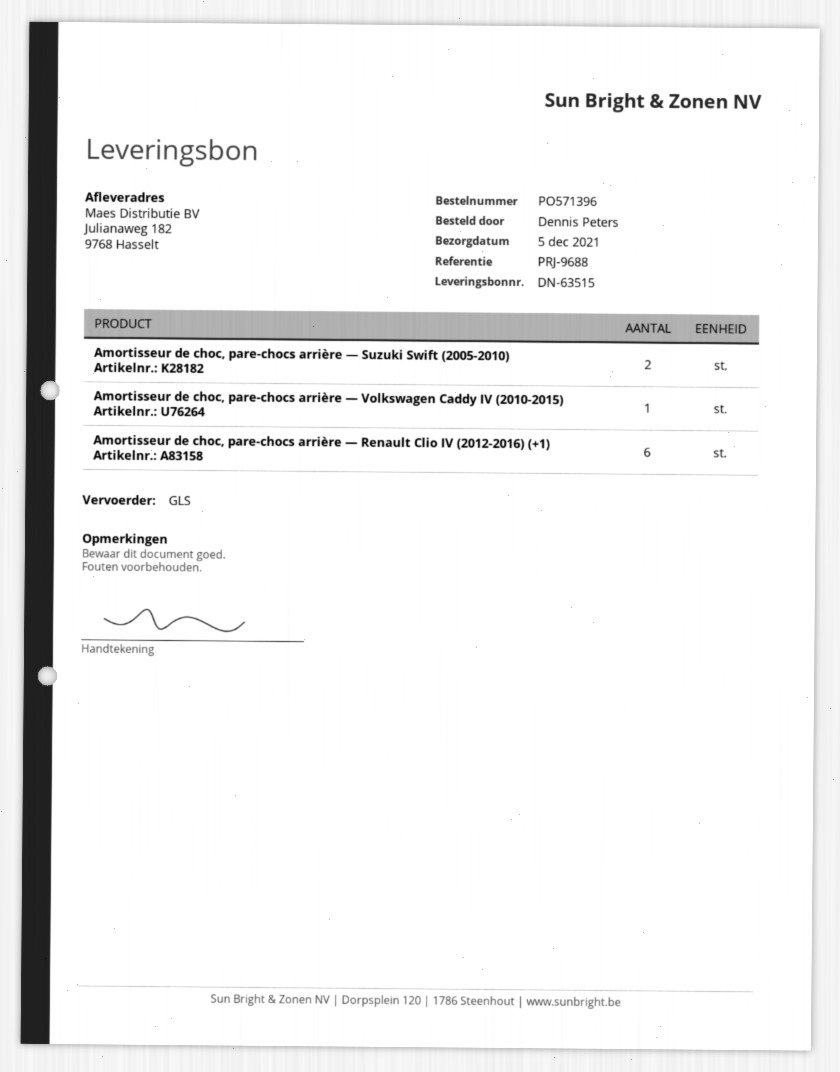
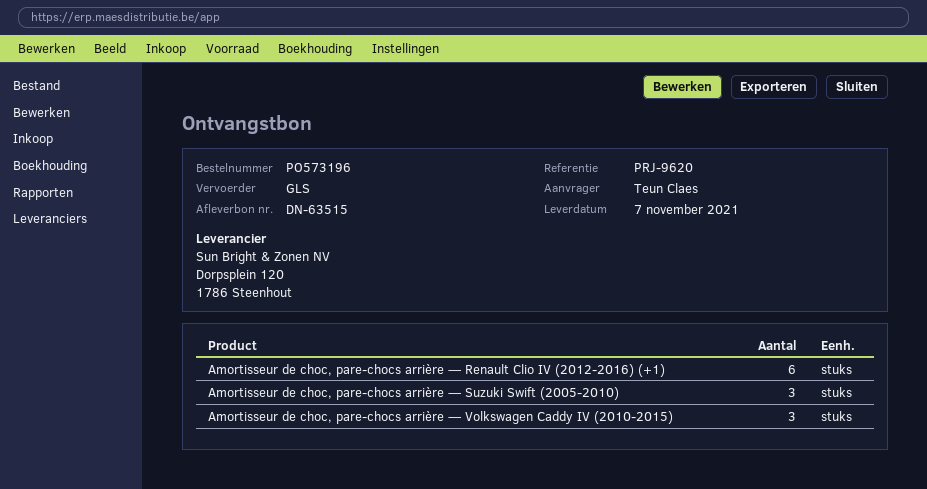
order number: PO571396 -> PO573196
delivery date: 2021-12-05 -> 2021-11-07
reference: PRJ-9688 -> PRJ-9620
ordered by: Dennis Peters -> Teun Claes
Amortisseur de choc, pare-chocs arrière — Suzuki Swift (2005-2010): 2 -> 3
Amortisseur de choc, pare-chocs arrière — Volkswagen Caddy IV (2010-2015): 1 -> 3

